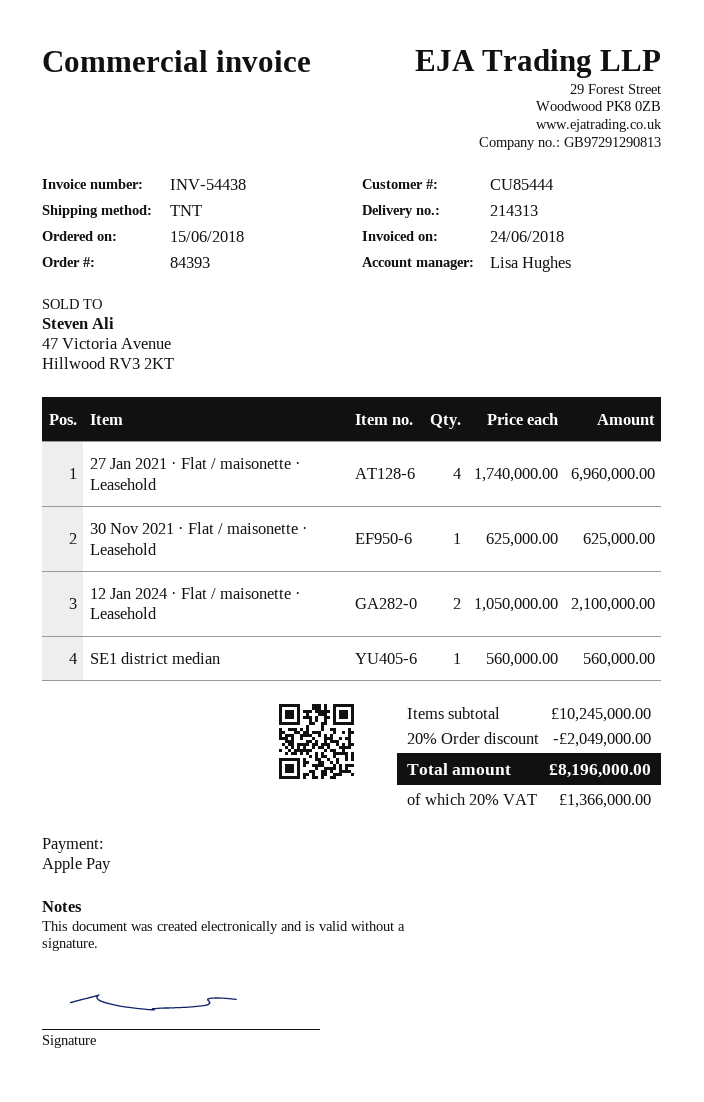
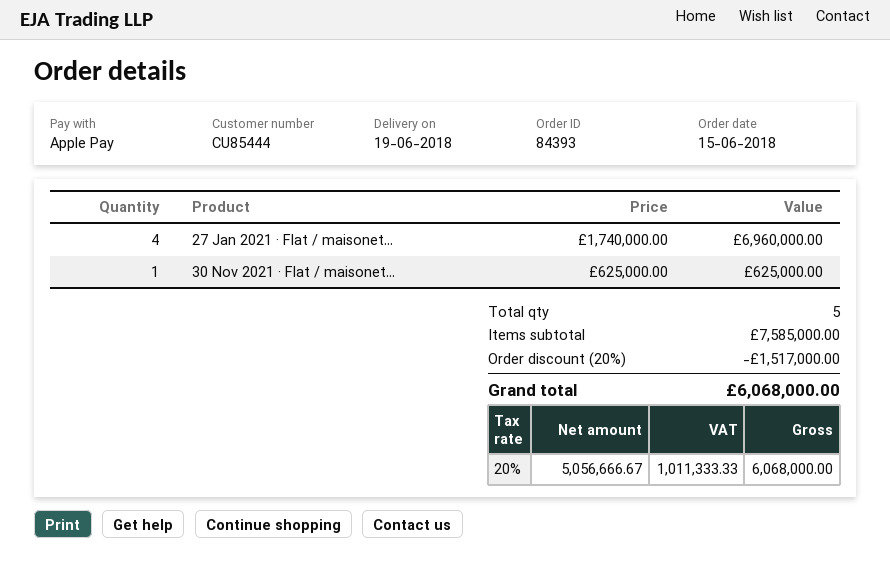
12 Jan 2024 · Flat / maisonette · Leasehold: 2 x 1050000.00 = 2100000.00 -> none
SE1 district median: 1 x 560000.00 = 560000.00 -> none
subtotal: 10245000.00 -> 7585000.00
discount: 20% = 2049000.00 -> 20% = 1517000.00
tax: 20% = 1366000.00 -> 20% = 1011333.33
total: 8196000.00 -> 6068000.00

